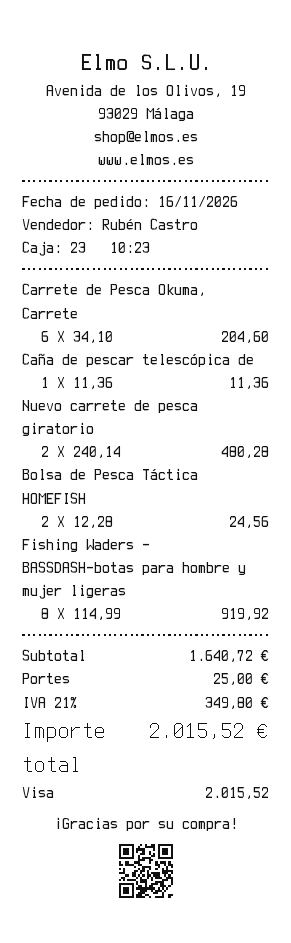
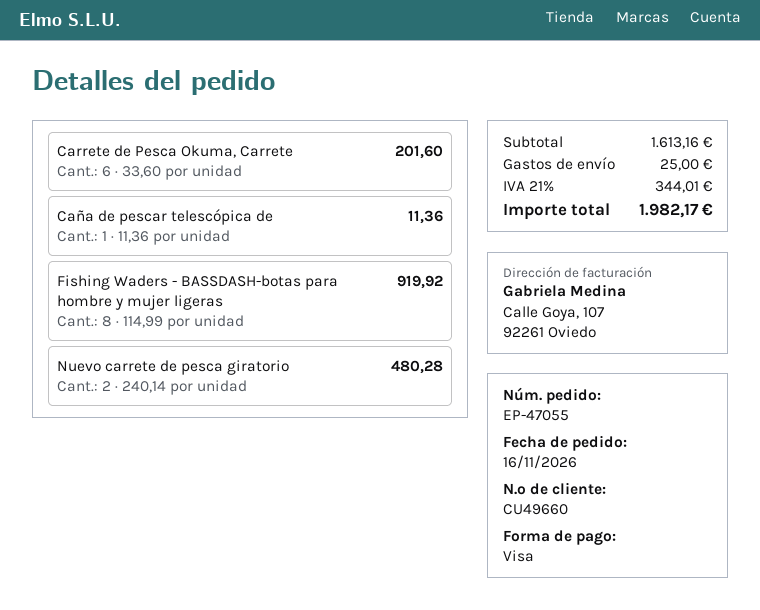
Carrete de Pesca Okuma, Carrete: 6 x 34.10 = 204.60 -> 6 x 33.60 = 201.60
Bolsa de Pesca Táctica HOMEFISH: 2 x 12.28 = 24.56 -> none
subtotal: 1640.72 -> 1613.16
tax: 21% = 349.80 -> 21% = 344.01
total: 2015.52 -> 1982.17

